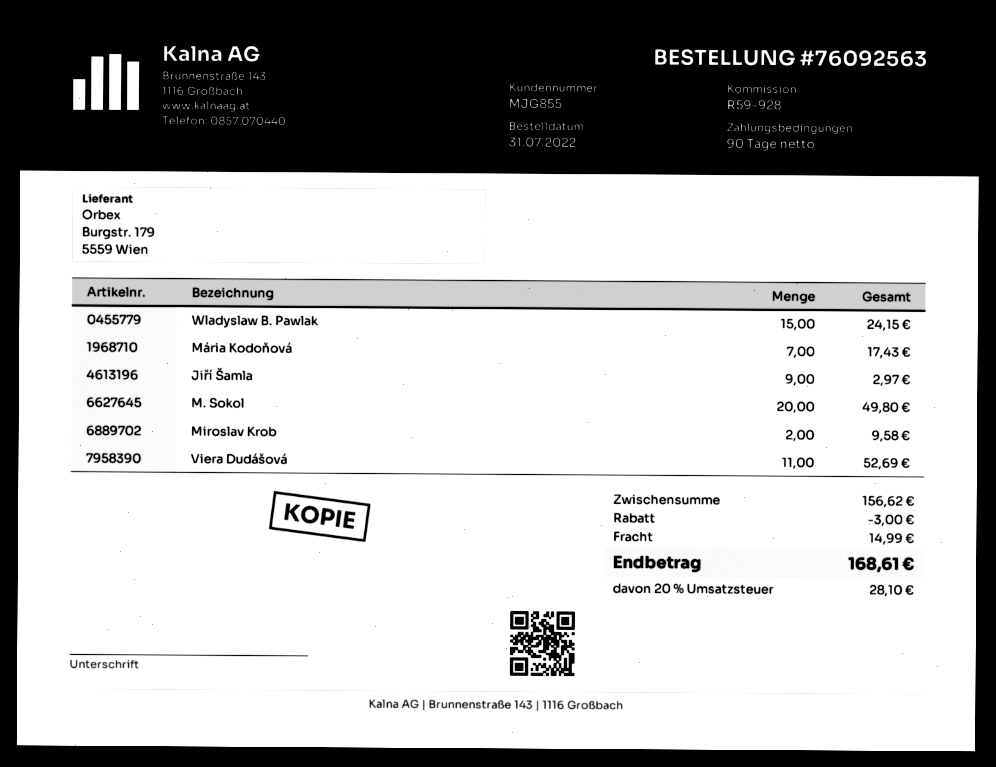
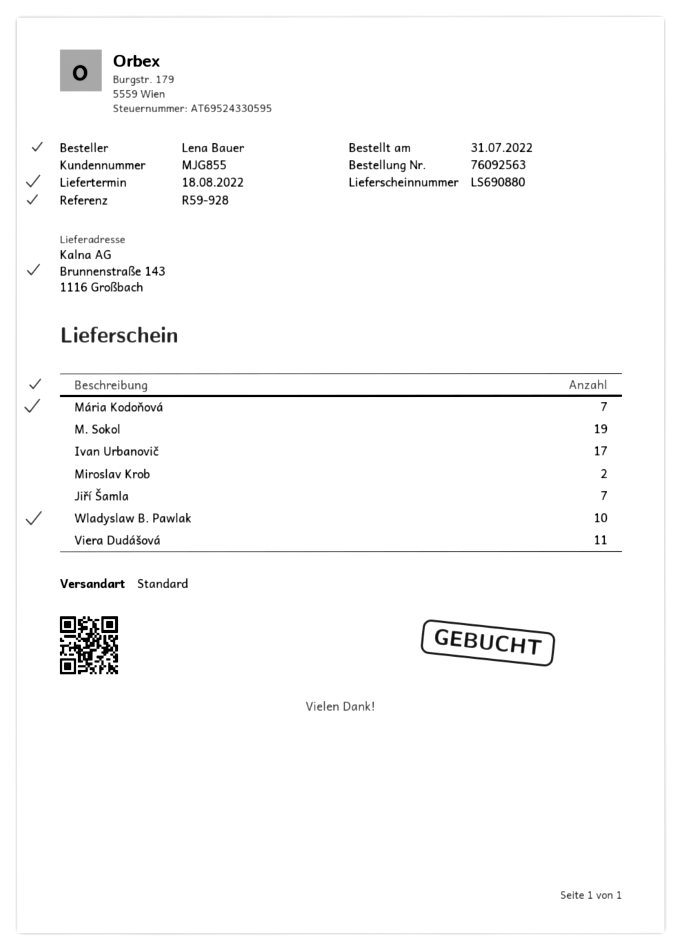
Wladyslaw B. Pawlak: 15 -> 10
Jiří Šamla: 9 -> 7
M. Sokol: 20 -> 19
Ivan Urbanovič: none -> 17

